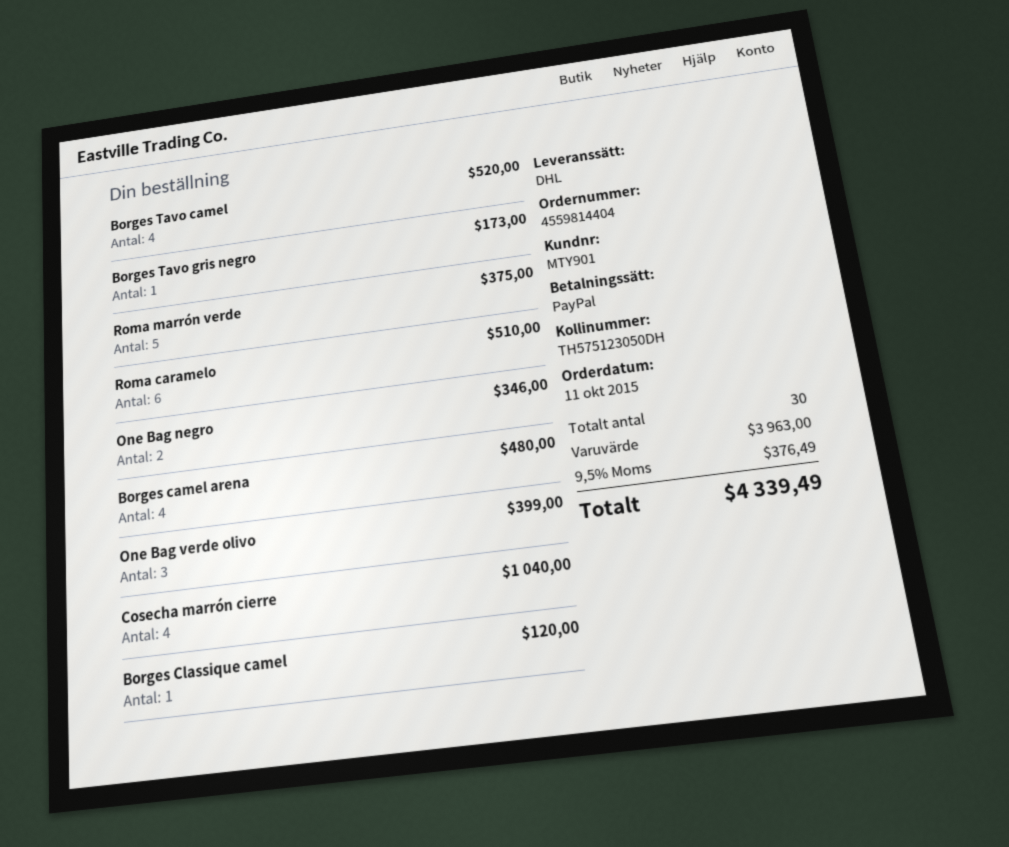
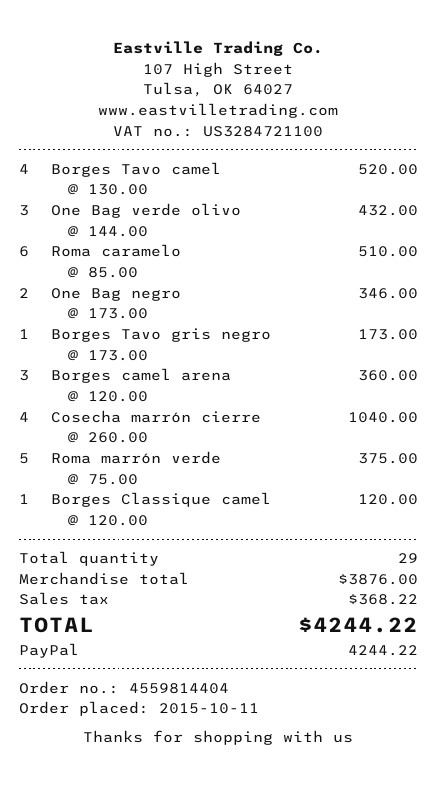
Borges camel arena: 4 for 480.00 -> 3 for 360.00
One Bag verde olivo: 3 for 399.00 -> 3 for 432.00
total quantity: 30 -> 29
subtotal: 3963.00 -> 3876.00
tax: 376.49 -> 368.22
total: 4339.49 -> 4244.22

